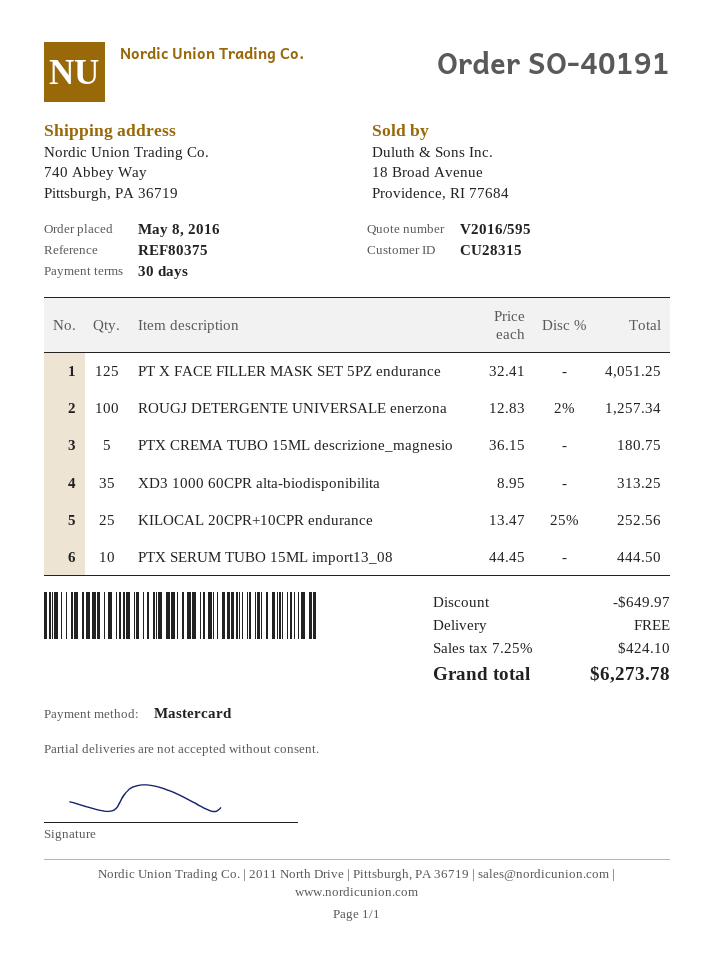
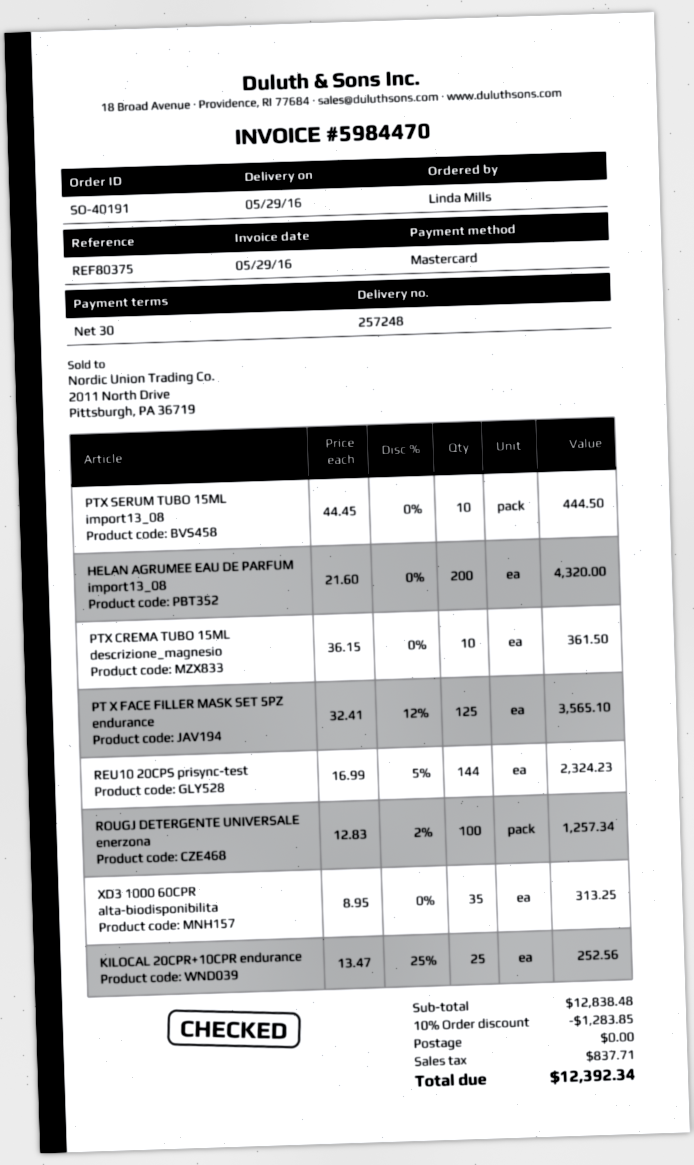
PT X FACE FILLER MASK SET 5PZ endurance: 125 x 32.41 = 4051.25 -> 125 x 32.41 - 12% = 3565.10
PTX CREMA TUBO 15ML descrizione_magnesio: 5 x 36.15 = 180.75 -> 10 x 36.15 = 361.50
HELAN AGRUMEE EAU DE PARFUM import13_08: none -> 200 x 21.60 = 4320.00
REU10 20CPS prisync-test: none -> 144 x 16.99 - 5% = 2324.23
discount: 649.97 -> 1283.85
tax: 424.10 -> 837.71
total: 6273.78 -> 12392.34

